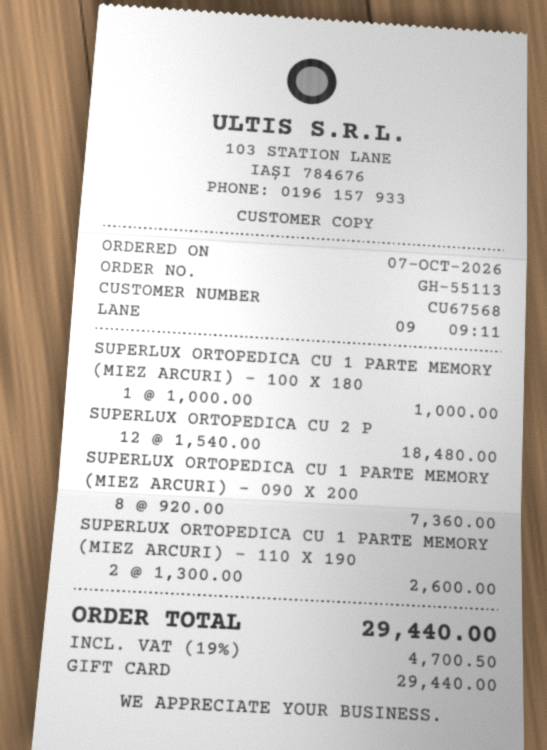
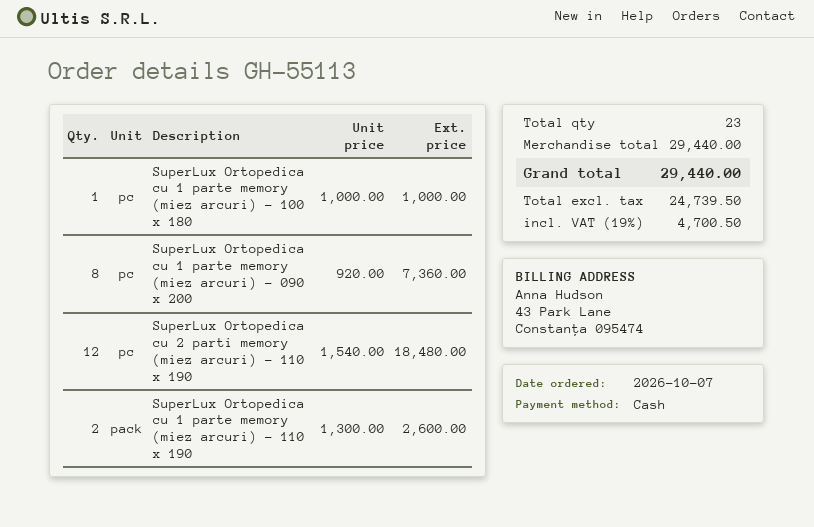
payment method: gift card -> cash

